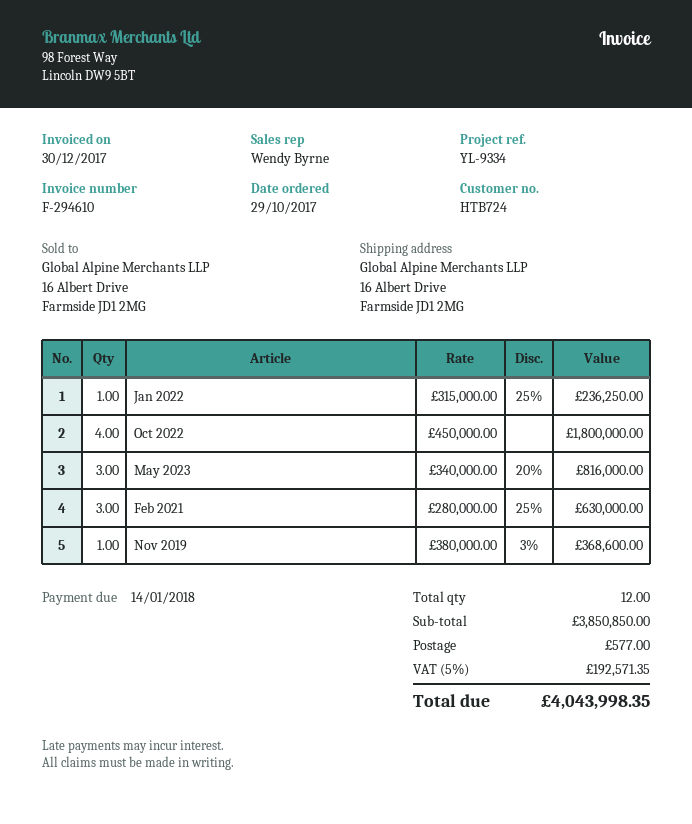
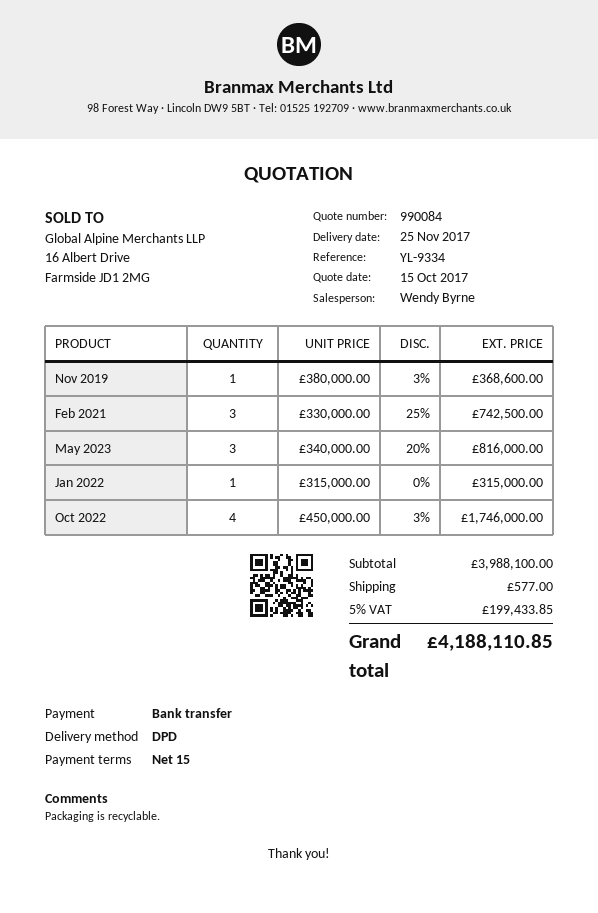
Jan 2022: 1 x 315000.00 - 25% = 236250.00 -> 1 x 315000.00 = 315000.00
Oct 2022: 4 x 450000.00 = 1800000.00 -> 4 x 450000.00 - 3% = 1746000.00
Feb 2021: 3 x 280000.00 - 25% = 630000.00 -> 3 x 330000.00 - 25% = 742500.00
subtotal: 3850850.00 -> 3988100.00
tax: 5% = 192571.35 -> 5% = 199433.85
total: 4043998.35 -> 4188110.85

